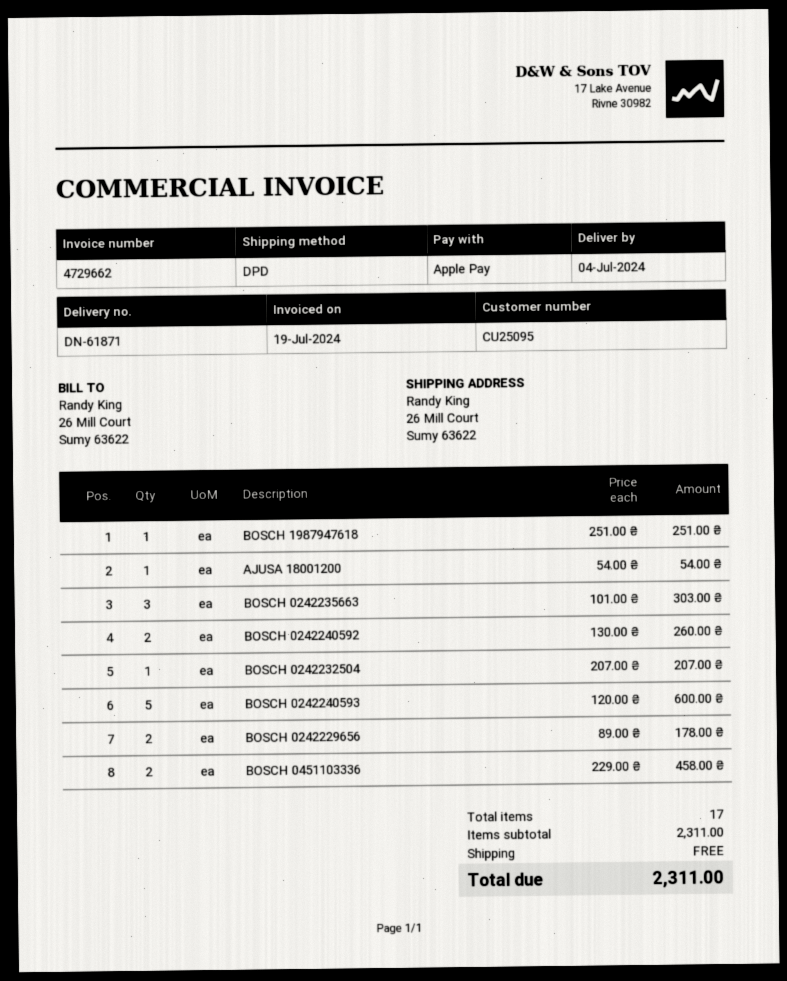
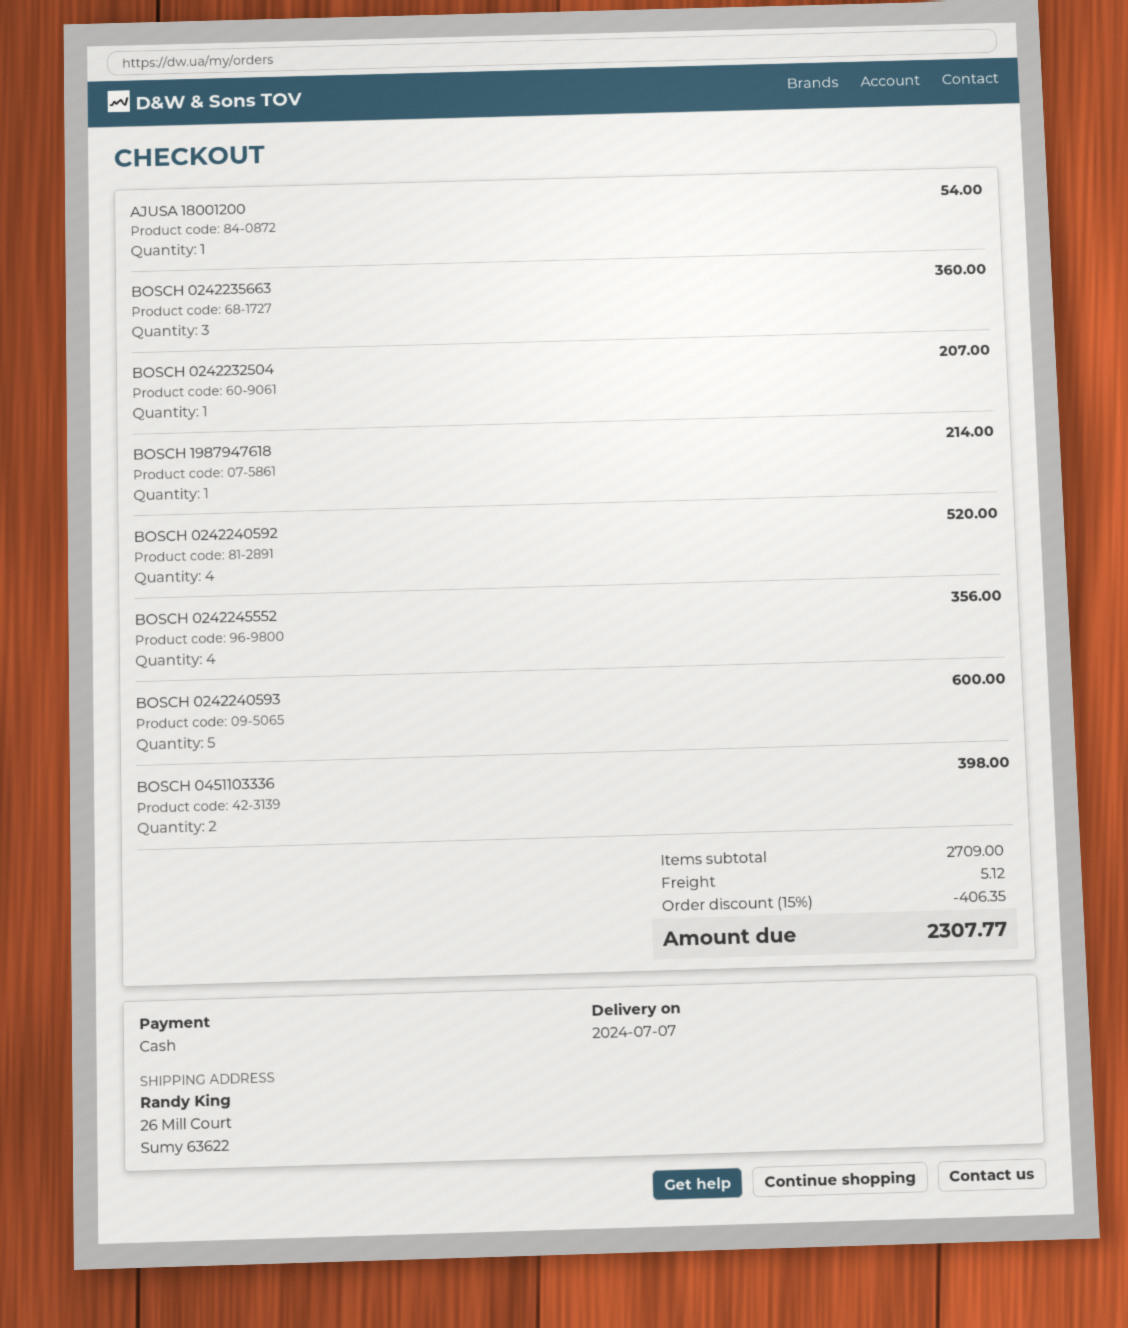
delivery date: 2024-07-04 -> 2024-07-07
payment method: Apple Pay -> cash
BOSCH 1987947618: 1 for 251.00 -> 1 for 214.00
BOSCH 0242235663: 3 for 303.00 -> 3 for 360.00
BOSCH 0242240592: 2 for 260.00 -> 4 for 520.00
BOSCH 0242229656: 2 for 178.00 -> none
BOSCH 0451103336: 2 for 458.00 -> 2 for 398.00
BOSCH 0242245552: none -> 4 for 356.00
subtotal: 2311.00 -> 2709.00
discount: none -> 15% = 406.35
shipping: 0.00 -> 5.12
total: 2311.00 -> 2307.77

